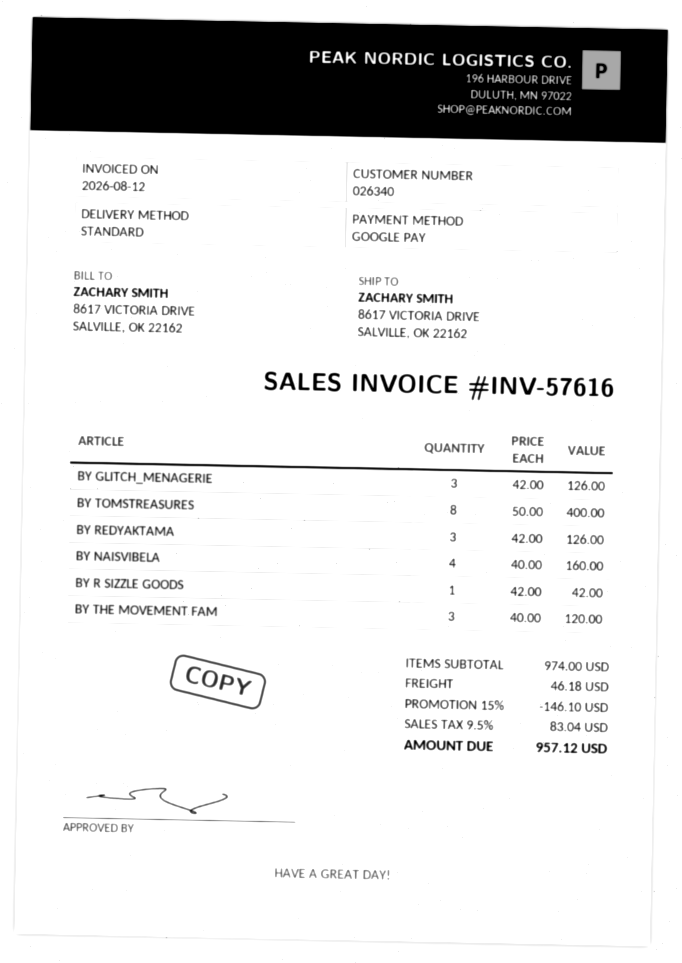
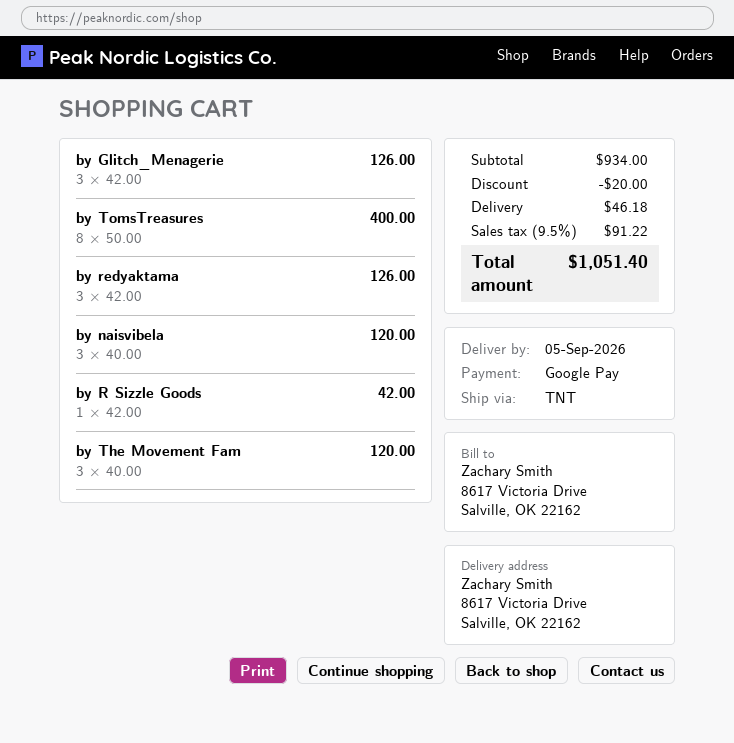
shipping method: standard -> TNT
BY NAISVIBELA: 4 x 40.00 = 160.00 -> 3 x 40.00 = 120.00
subtotal: 974.00 -> 934.00
discount: 146.10 -> 20.00
tax: 9.5% = 83.04 -> 9.5% = 91.22
total: 957.12 -> 1051.40

